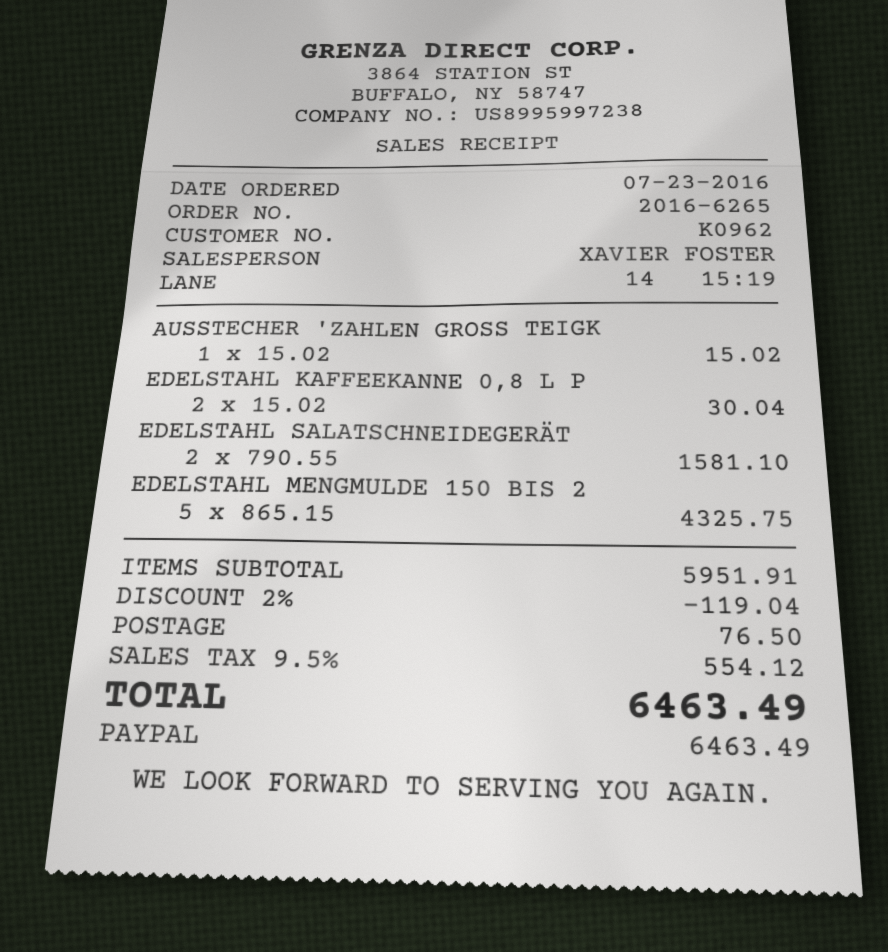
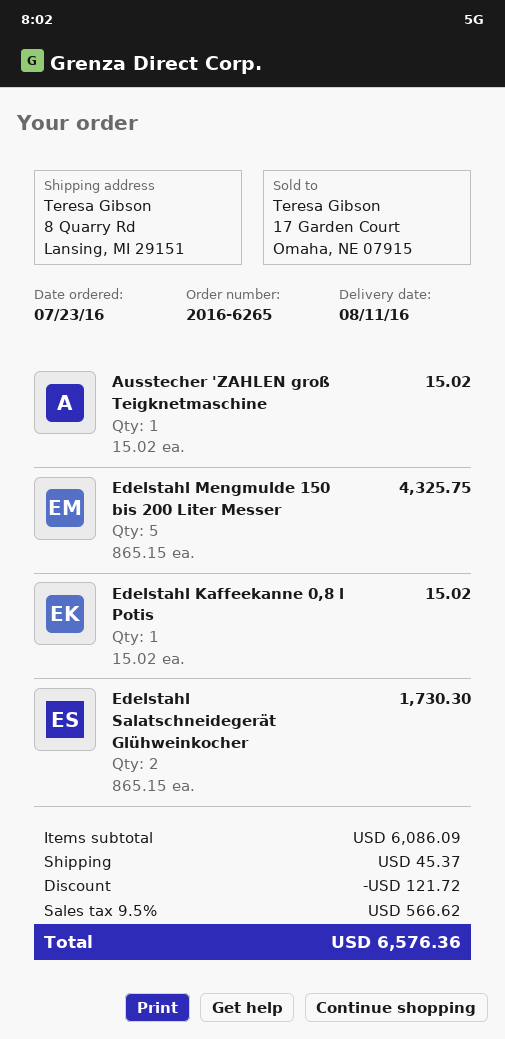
EDELSTAHL KAFFEEKANNE 0,8 L P: 2 x 15.02 = 30.04 -> 1 x 15.02 = 15.02
EDELSTAHL SALATSCHNEIDEGERÄT: 2 x 790.55 = 1581.10 -> 2 x 865.15 = 1730.30
subtotal: 5951.91 -> 6086.09
discount: 119.04 -> 121.72
shipping: 76.50 -> 45.37
tax: 9.5% = 554.12 -> 9.5% = 566.62
total: 6463.49 -> 6576.36

